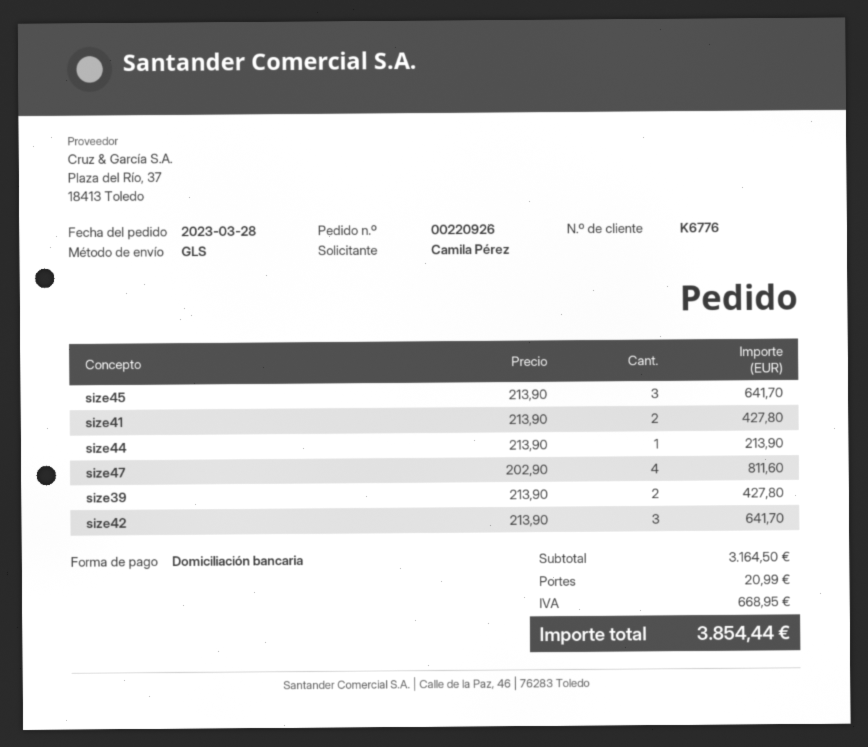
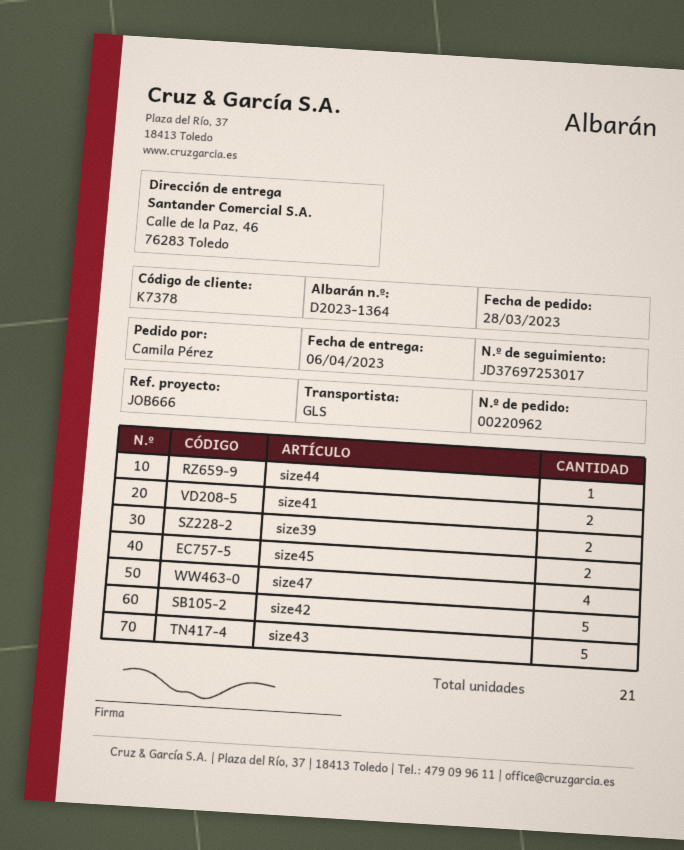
order number: 00220926 -> 00220962
customer number: K6776 -> K7378
size45: 3 -> 2
size42: 3 -> 5
size43: none -> 5

